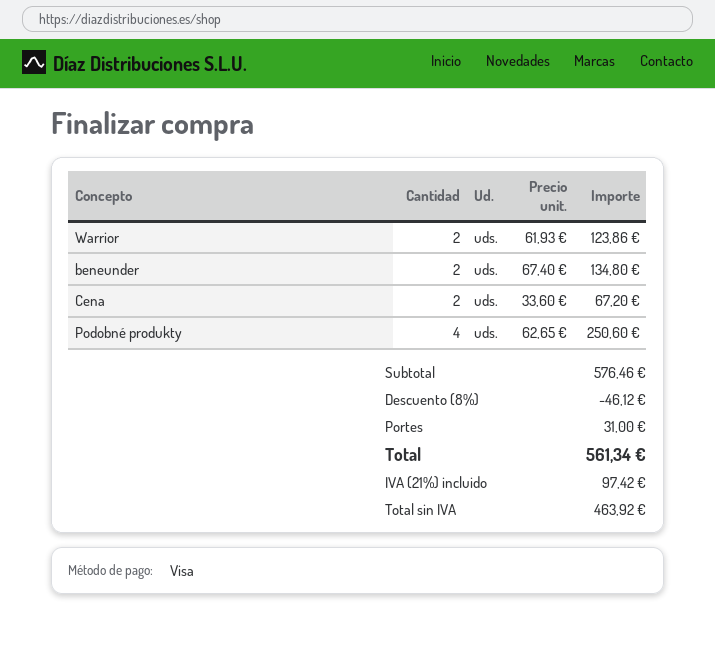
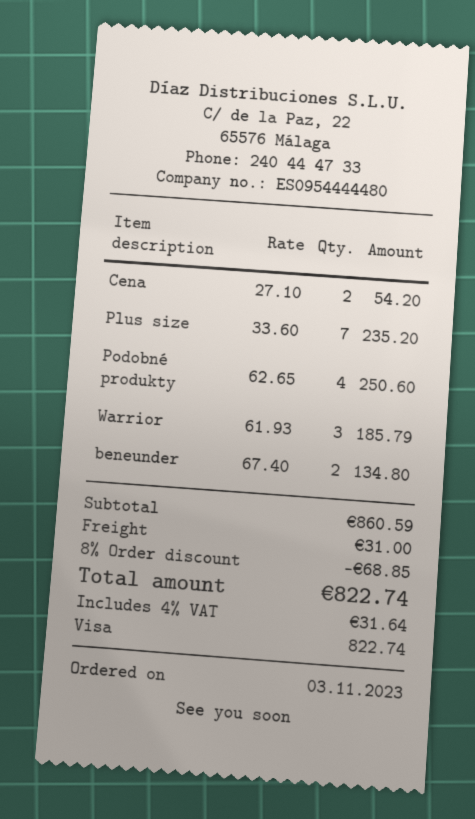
Warrior: 2 x 61.93 = 123.86 -> 3 x 61.93 = 185.79
Cena: 2 x 33.60 = 67.20 -> 2 x 27.10 = 54.20
Plus size: none -> 7 x 33.60 = 235.20
subtotal: 576.46 -> 860.59
discount: 8% = 46.12 -> 8% = 68.85
tax: 21% = 97.42 -> 4% = 31.64
total: 561.34 -> 822.74

